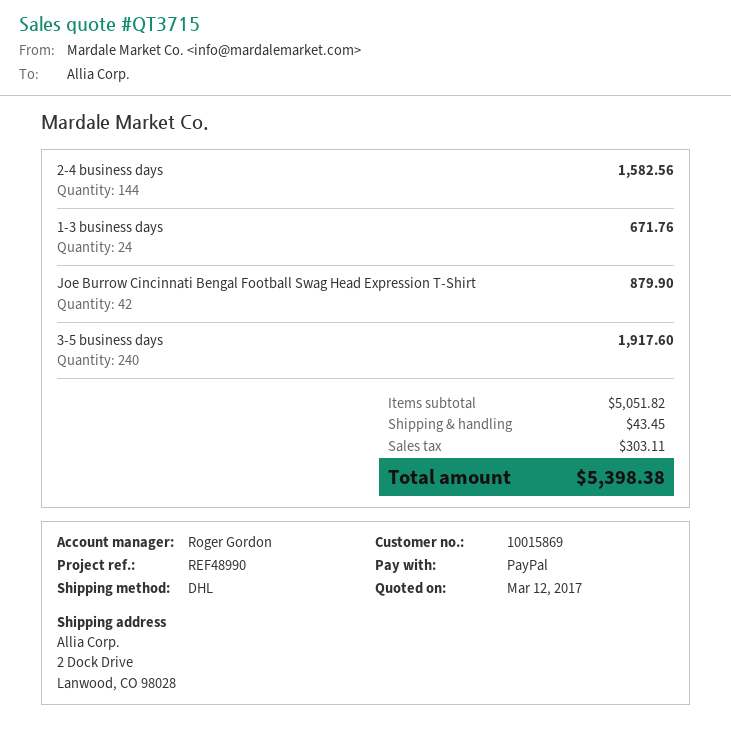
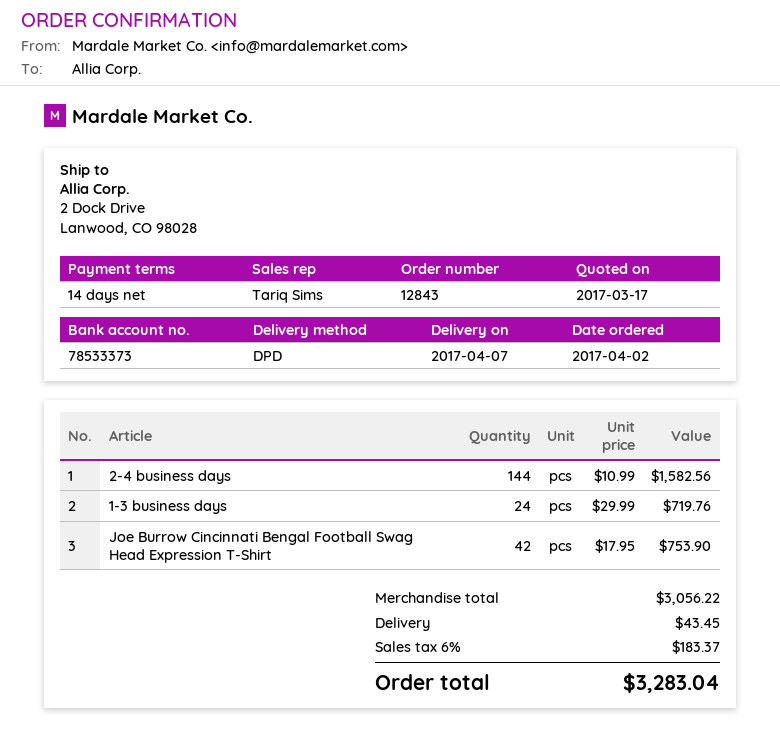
quote date: 2017-03-12 -> 2017-03-17
sales rep: Roger Gordon -> Tariq Sims
shipping method: DHL -> DPD
1-3 business days: 24 for 671.76 -> 24 for 719.76
Joe Burrow Cincinnati Bengal Football Swag Head Expression T-Shirt: 42 for 879.90 -> 42 for 753.90
3-5 business days: 240 for 1917.60 -> none
subtotal: 5051.82 -> 3056.22
tax: 303.11 -> 183.37
total: 5398.38 -> 3283.04

